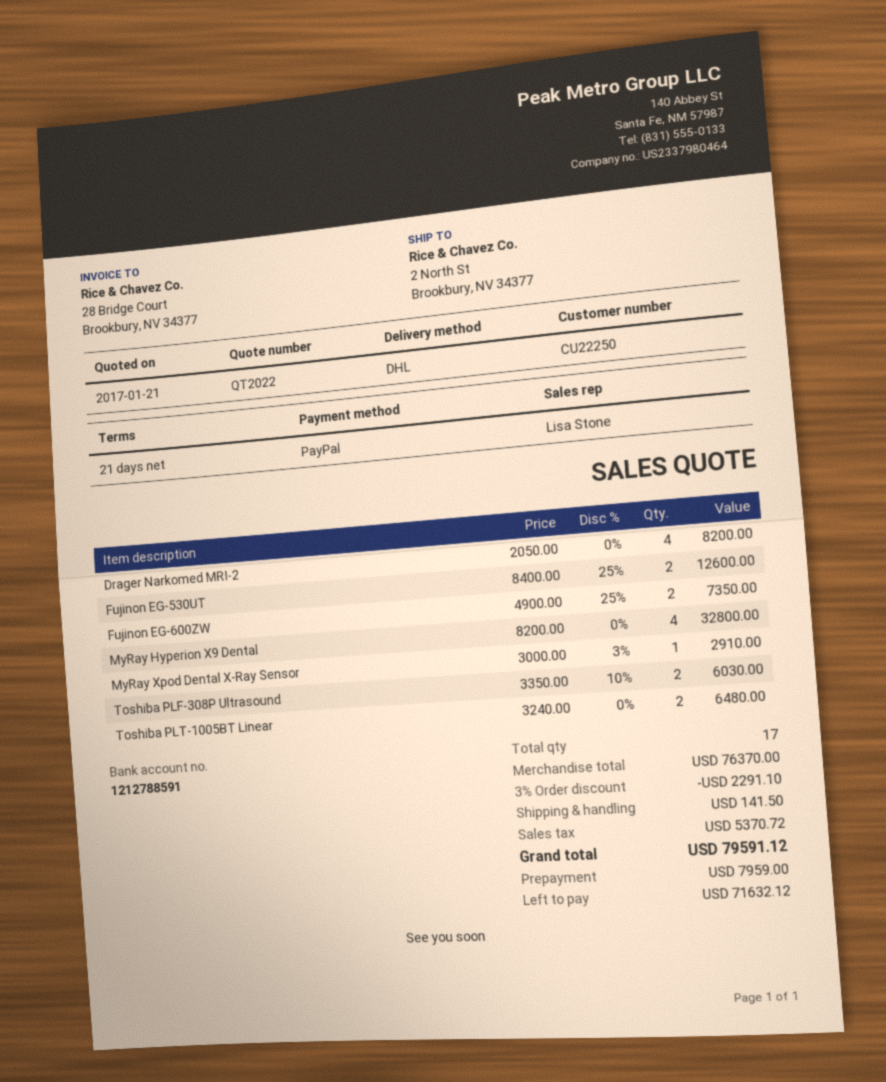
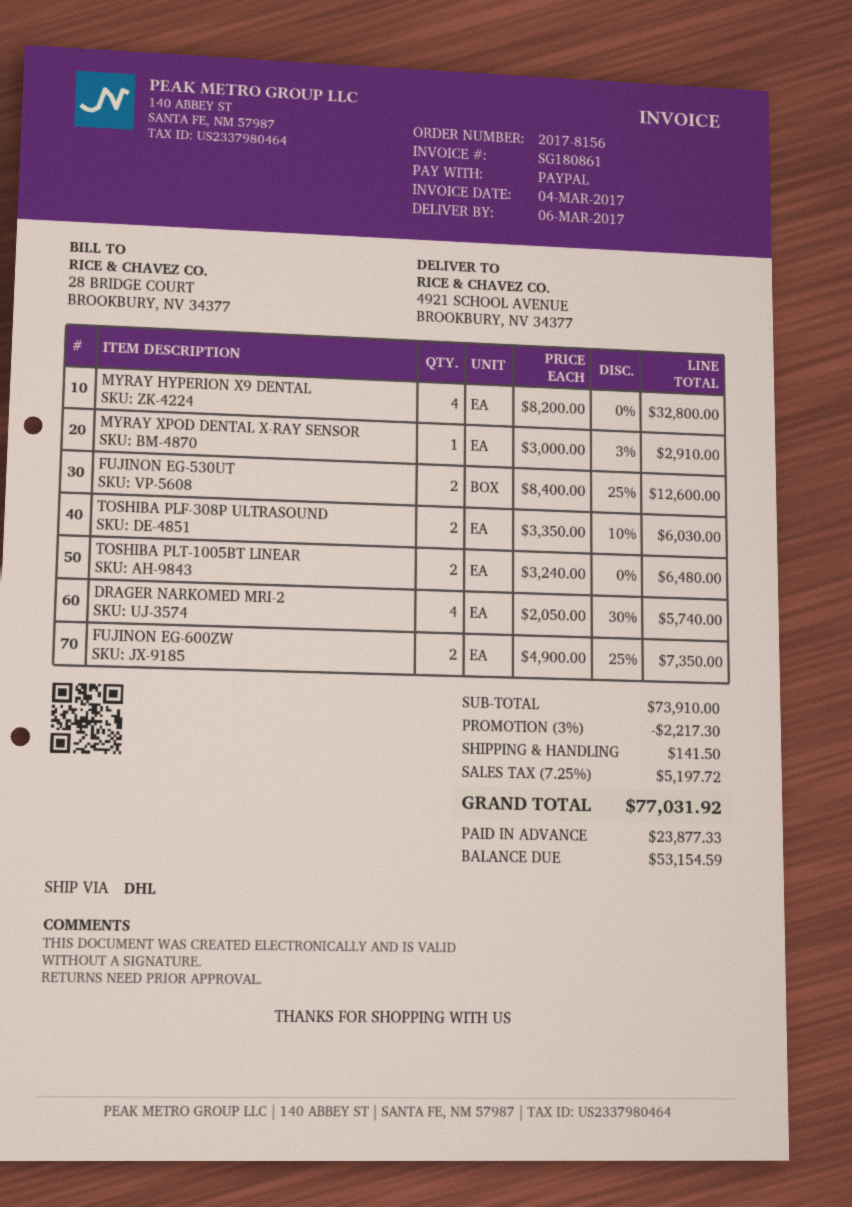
ship to: 2 North St, Brookbury, NV 34377 -> 4921 SCHOOL AVENUE, BROOKBURY, NV 34377
Drager Narkomed MRI-2: 4 x 2050.00 = 8200.00 -> 4 x 2050.00 - 30% = 5740.00
subtotal: 76370.00 -> 73910.00
discount: 3% = 2291.10 -> 3% = 2217.30
tax: 5370.72 -> 5197.72
total: 79591.12 -> 77031.92
deposit: 7959.00 -> 23877.33
balance: 71632.12 -> 53154.59

